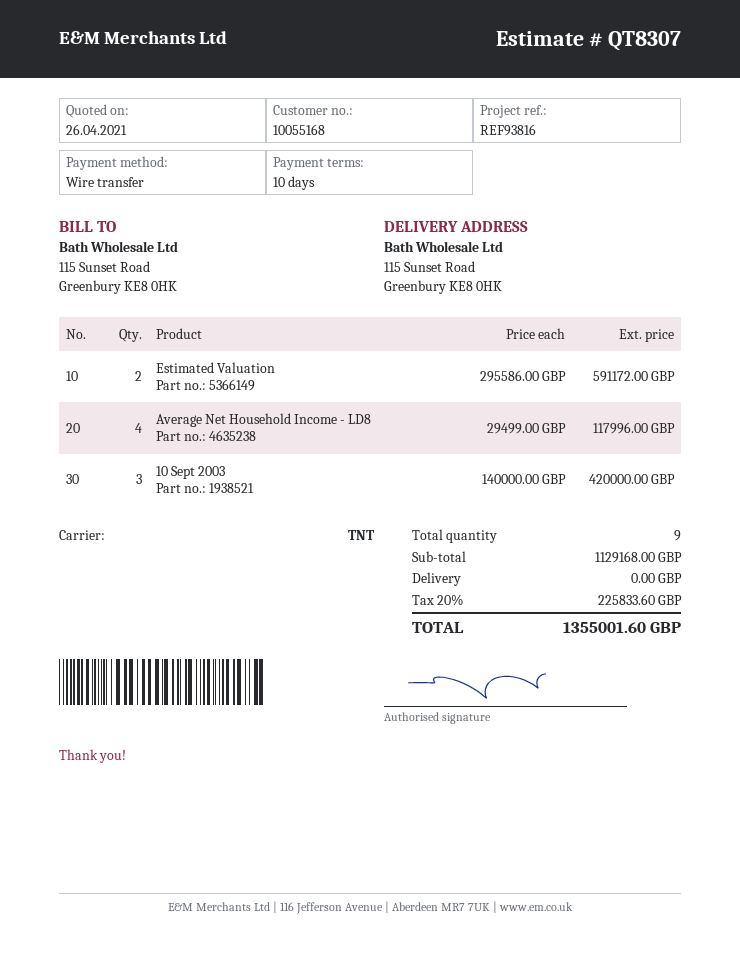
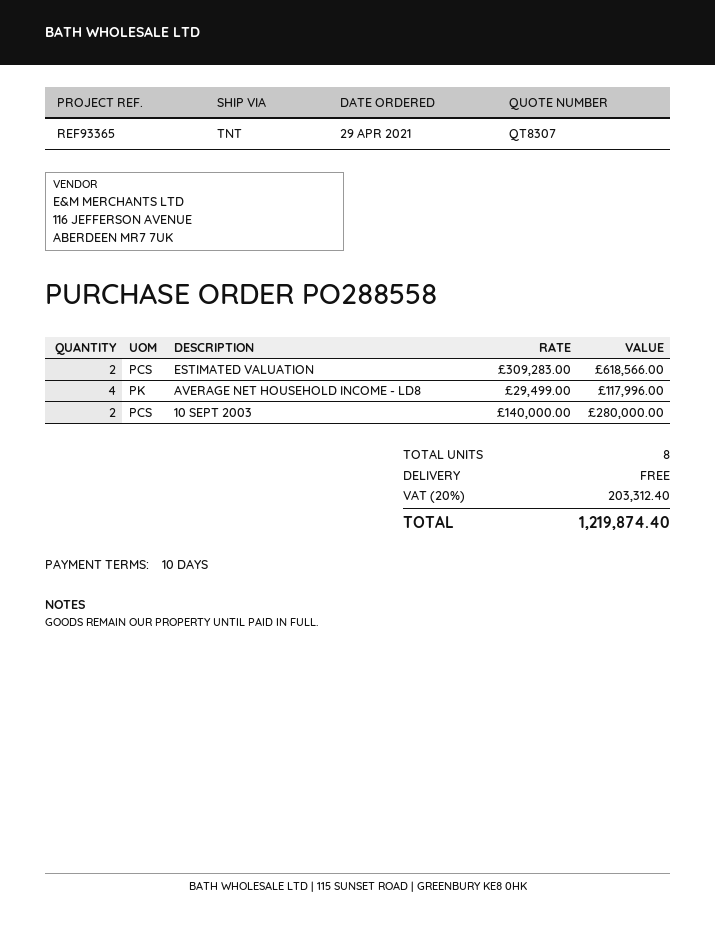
reference: REF93816 -> REF93365
Estimated Valuation: 2 x 295586.00 = 591172.00 -> 2 x 309283.00 = 618566.00
10 Sept 2003: 3 x 140000.00 = 420000.00 -> 2 x 140000.00 = 280000.00
total quantity: 9 -> 8
tax: 20% = 225833.60 -> 20% = 203312.40
total: 1355001.60 -> 1219874.40

